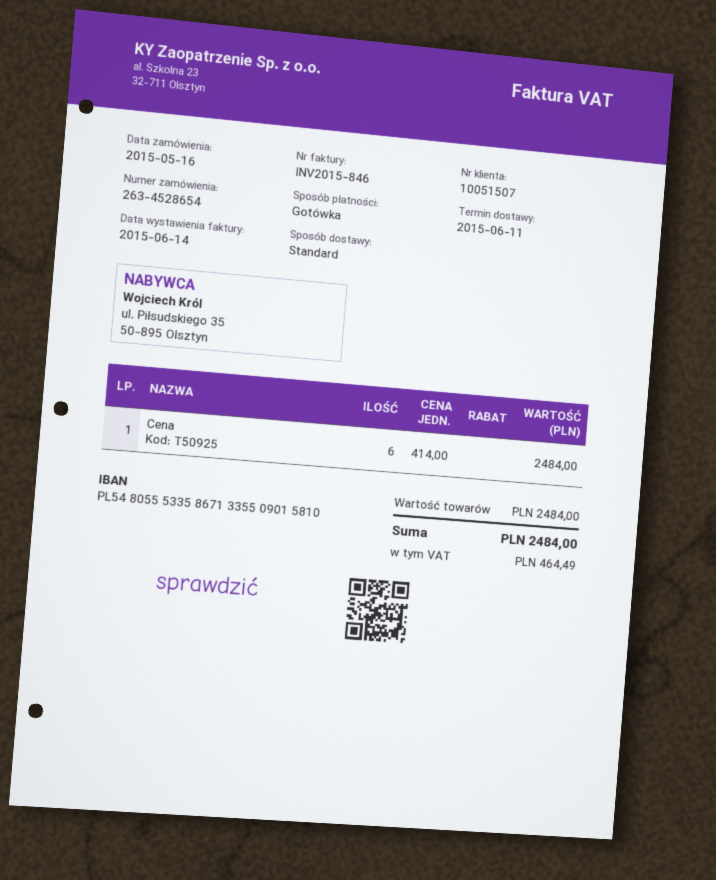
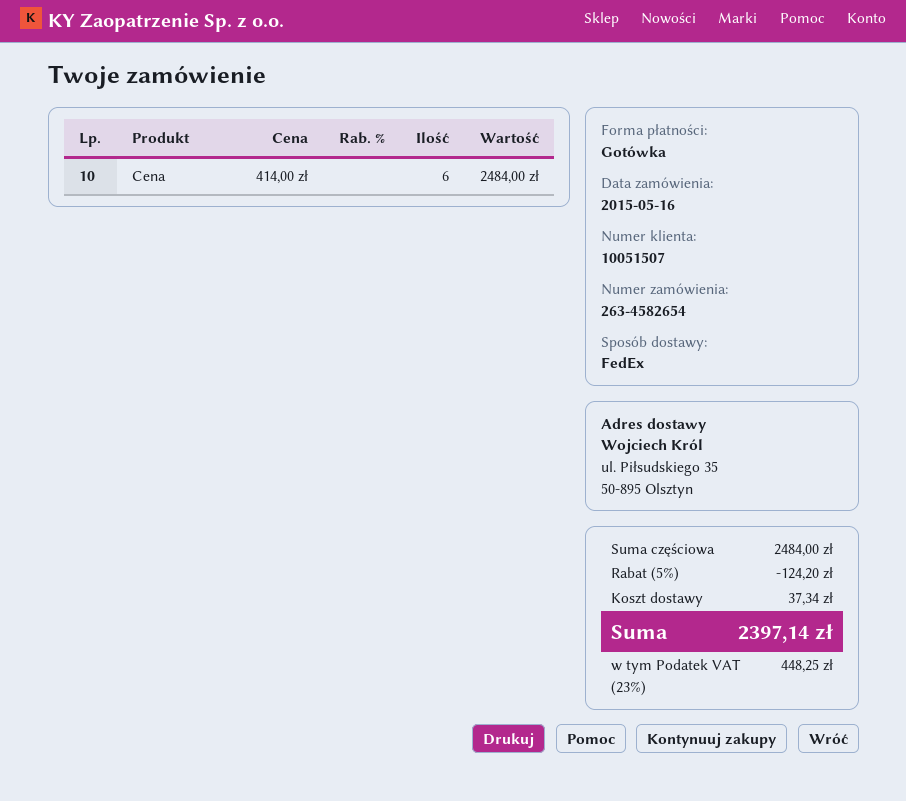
order number: 263-4528654 -> 263-4582654
shipping method: standard -> FedEx
discount: none -> 5% = 124.20
shipping: none -> 37.34
tax: 464.49 -> 448.25
total: 2484.00 -> 2397.14

